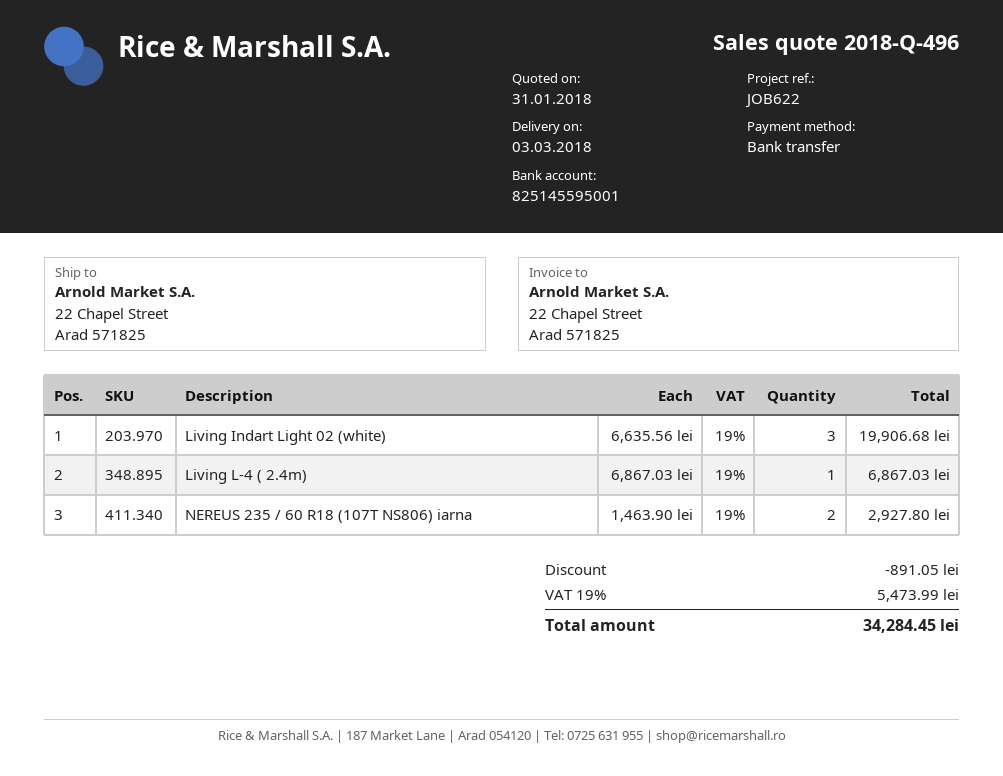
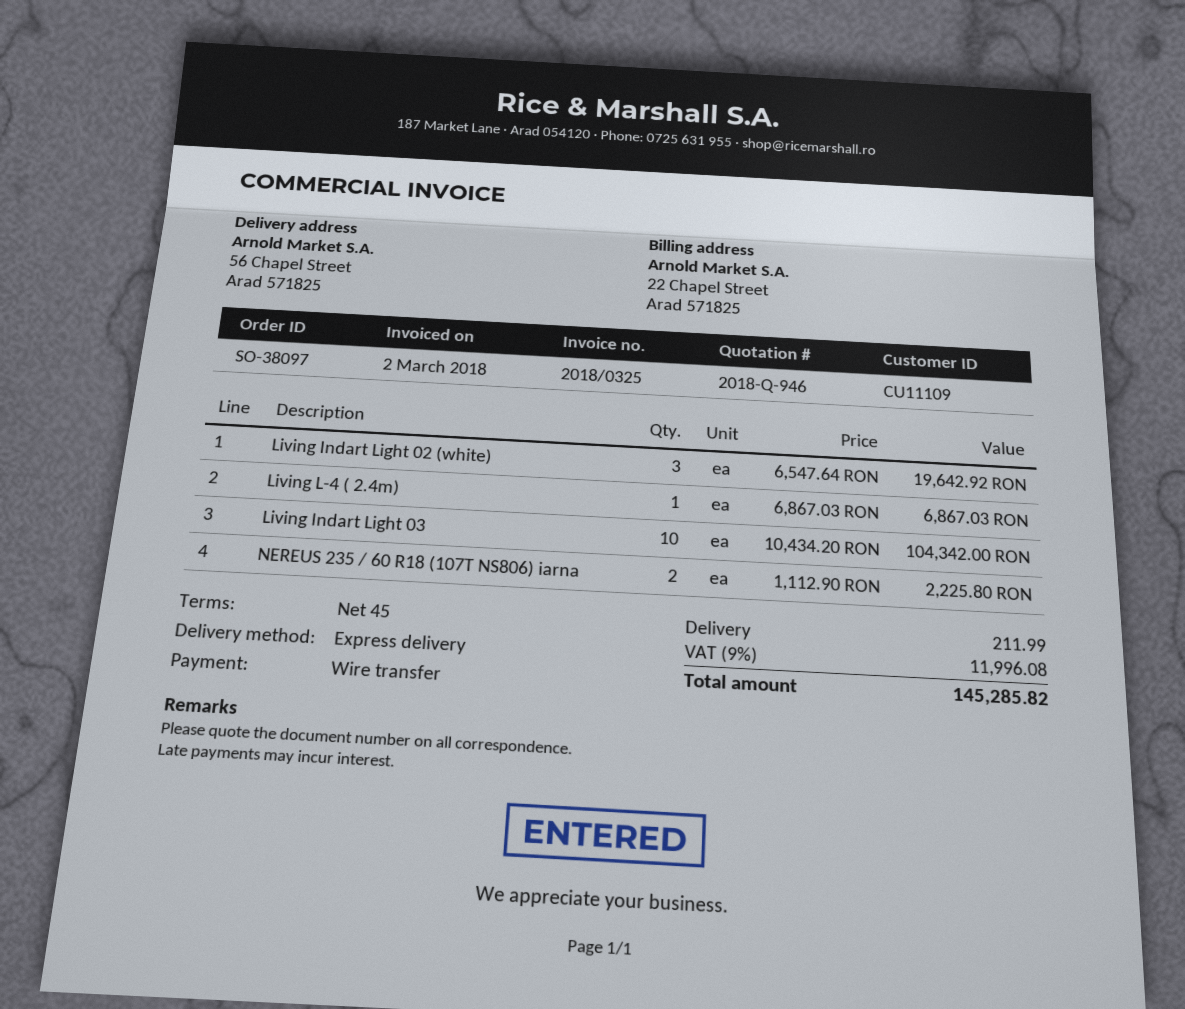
quote number: 2018-Q-496 -> 2018-Q-946
ship to: 22 Chapel Street, Arad 571825 -> 56 Chapel Street, Arad 571825
Living Indart Light 02 (white): 3 x 6635.56 = 19906.68 -> 3 x 6547.64 = 19642.92
NEREUS 235 / 60 R18 (107T NS806) iarna: 2 x 1463.90 = 2927.80 -> 2 x 1112.90 = 2225.80
Living Indart Light 03: none -> 10 x 10434.20 = 104342.00
discount: 891.05 -> none
shipping: none -> 211.99
tax: 19% = 5473.99 -> 9% = 11996.08
total: 34284.45 -> 145285.82

